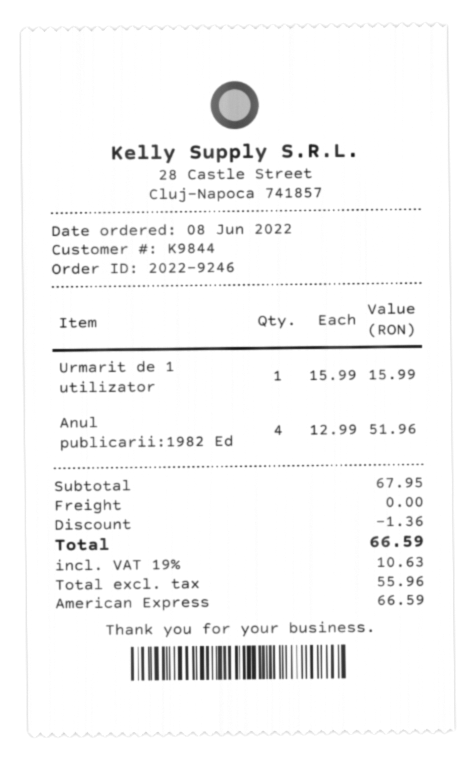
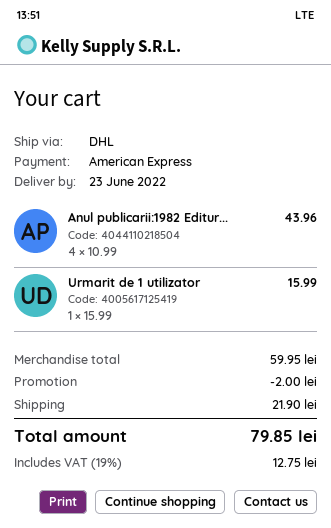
Anul publicarii:1982 Ed: 4 x 12.99 = 51.96 -> 4 x 10.99 = 43.96
subtotal: 67.95 -> 59.95
discount: 1.36 -> 2.00
shipping: 0.00 -> 21.90
tax: 19% = 10.63 -> 19% = 12.75
total: 66.59 -> 79.85

